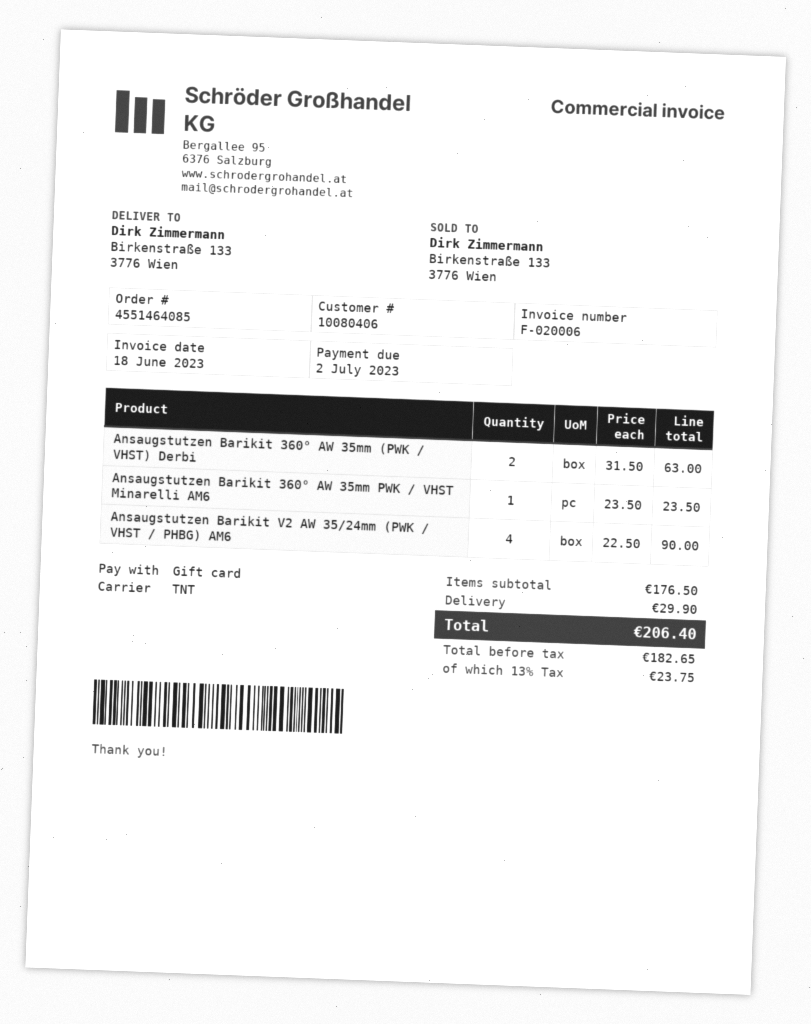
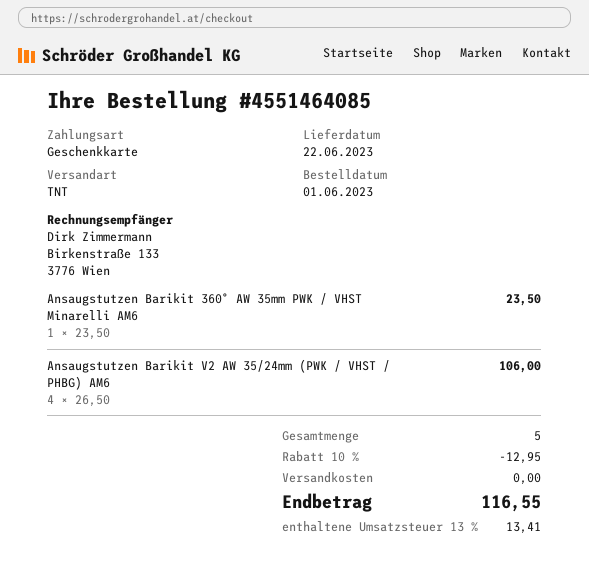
Ansaugstutzen Barikit 360° AW 35mm (PWK / VHST) Derbi: 2 x 31.50 = 63.00 -> none
Ansaugstutzen Barikit V2 AW 35/24mm (PWK / VHST / PHBG) AM6: 4 x 22.50 = 90.00 -> 4 x 26.50 = 106.00
discount: none -> 10% = 12.95
shipping: 29.90 -> 0.00
tax: 13% = 23.75 -> 13% = 13.41
total: 206.40 -> 116.55

